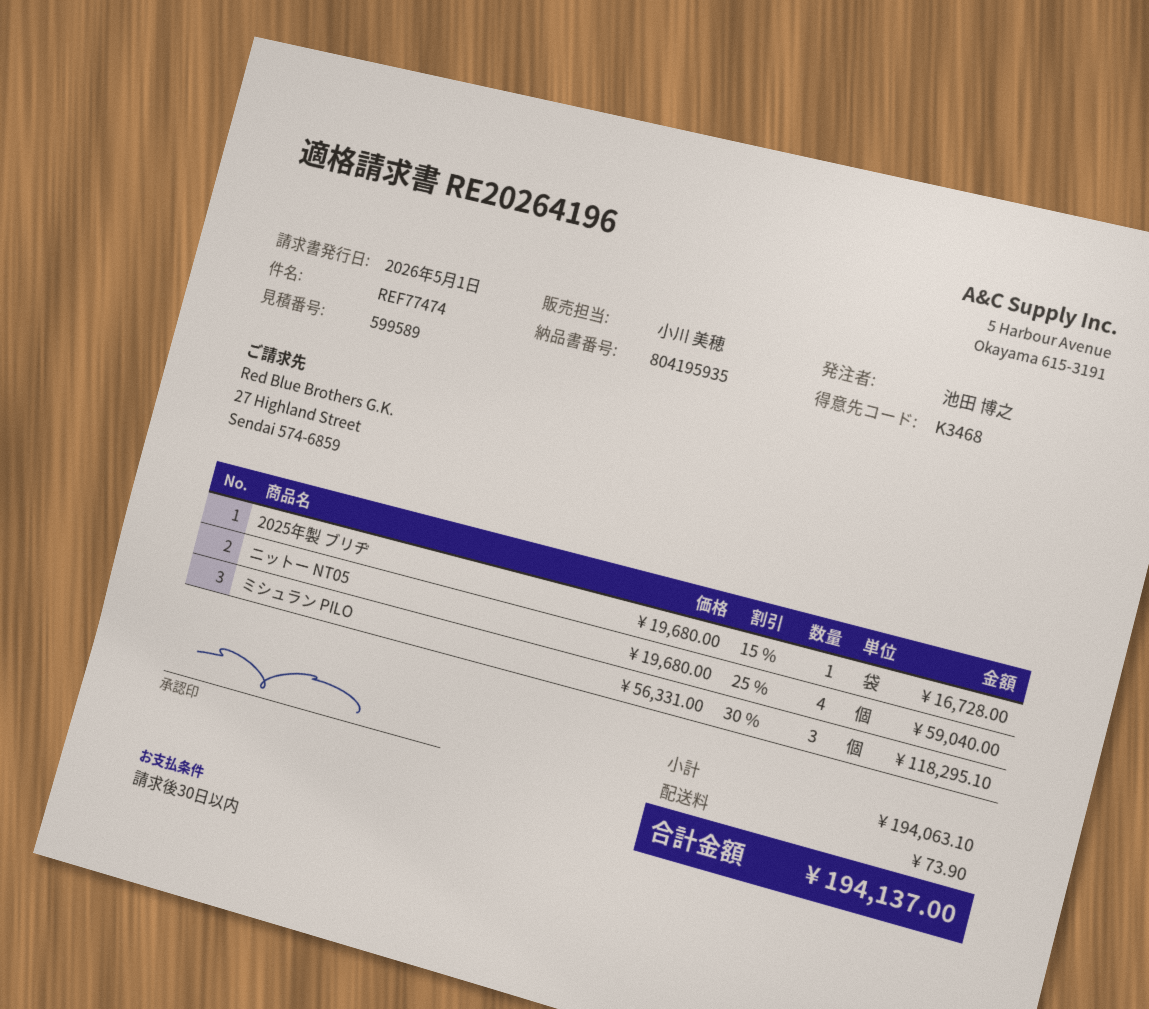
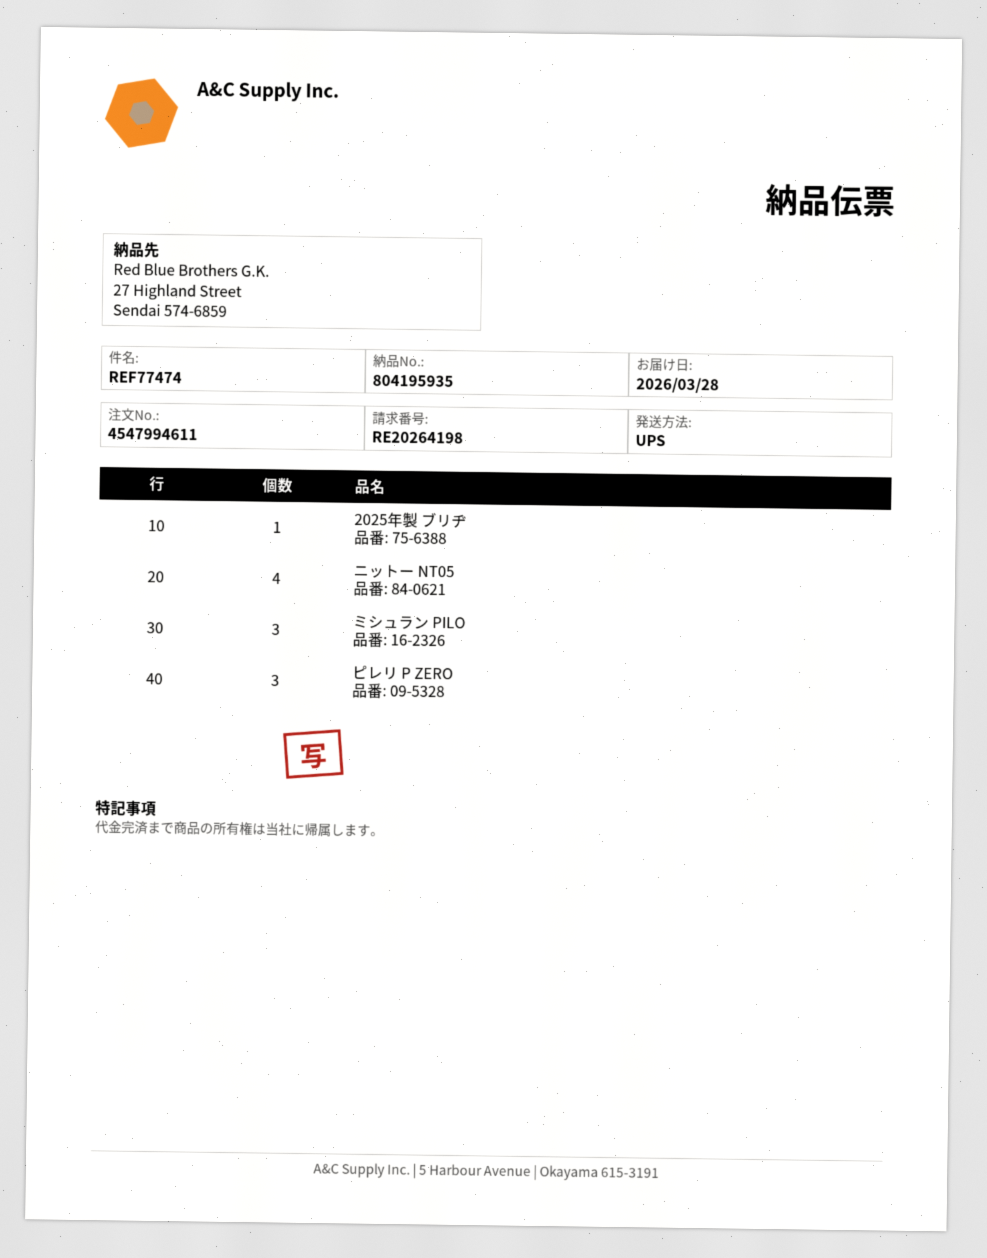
invoice number: RE20264196 -> RE20264198
ピレリ P ZERO: none -> 3

